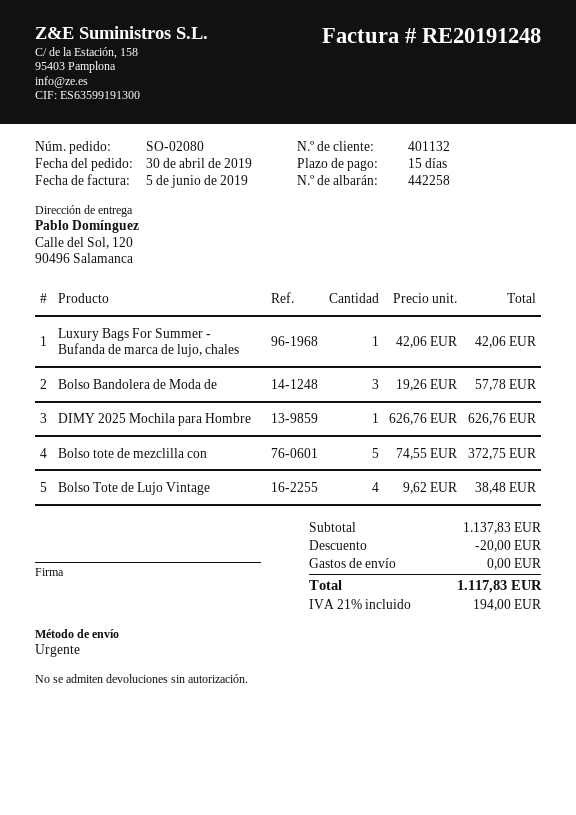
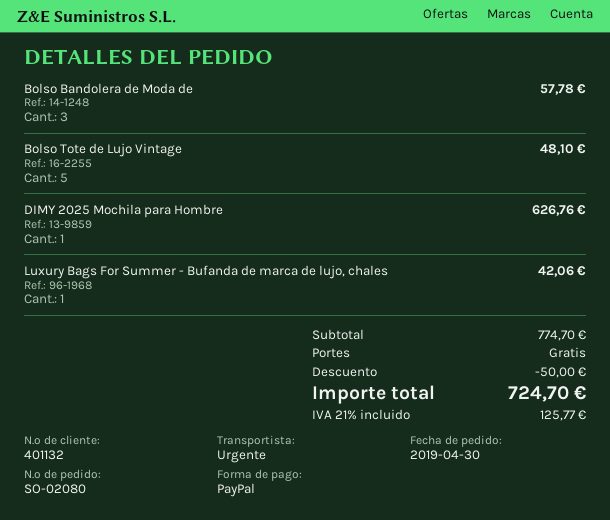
Bolso tote de mezclilla con: 5 for 372.75 -> none
Bolso Tote de Lujo Vintage: 4 for 38.48 -> 5 for 48.10
subtotal: 1137.83 -> 774.70
discount: 20.00 -> 50.00
tax: 21% = 194.00 -> 21% = 125.77
total: 1117.83 -> 724.70

